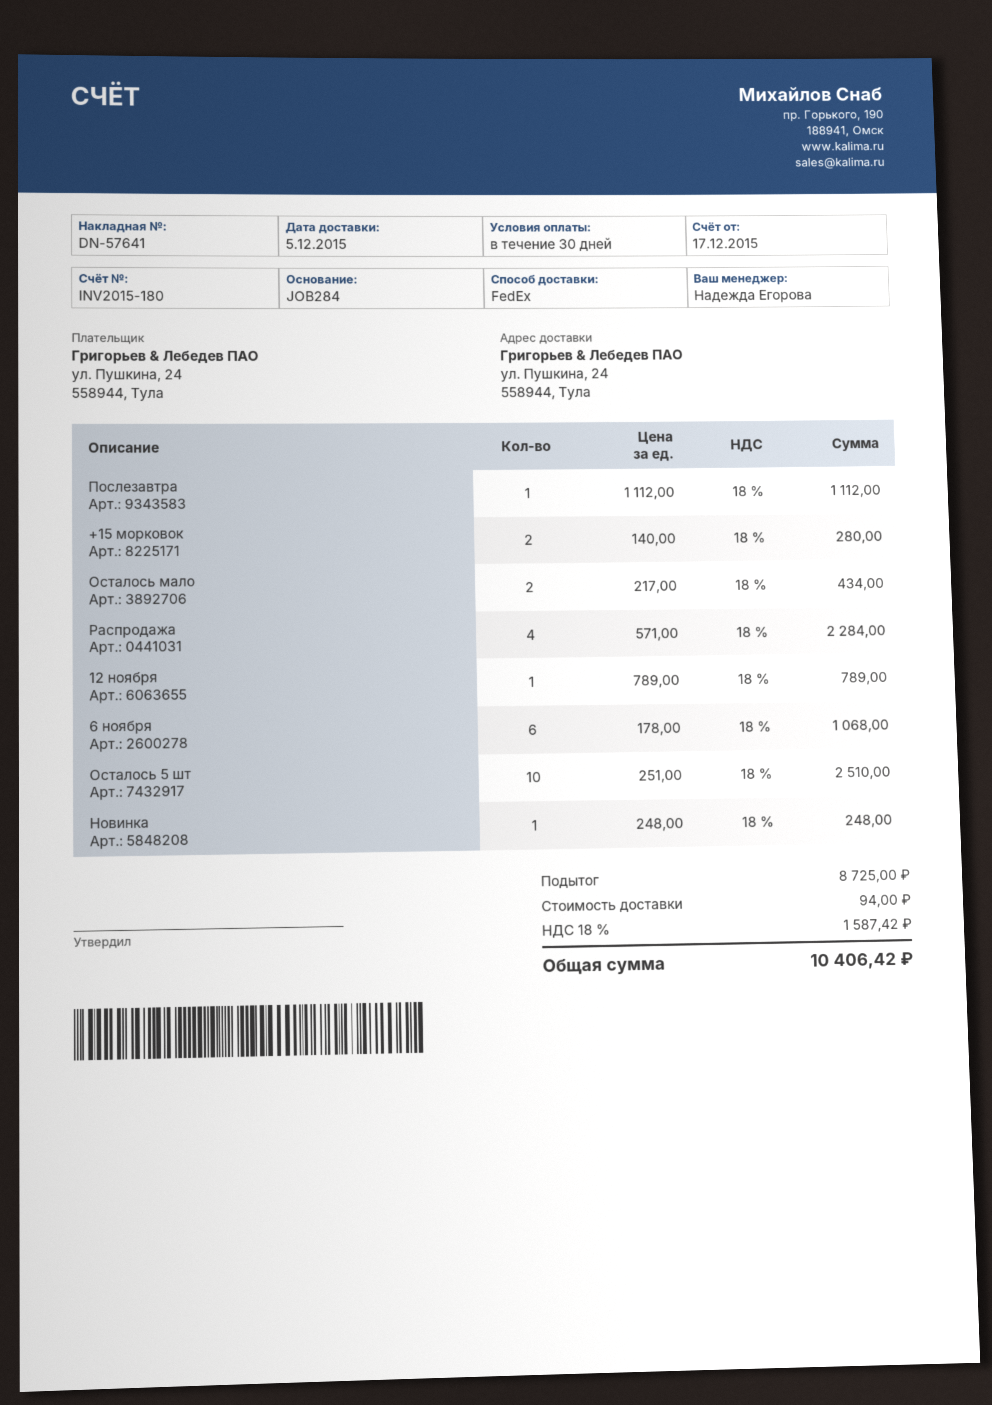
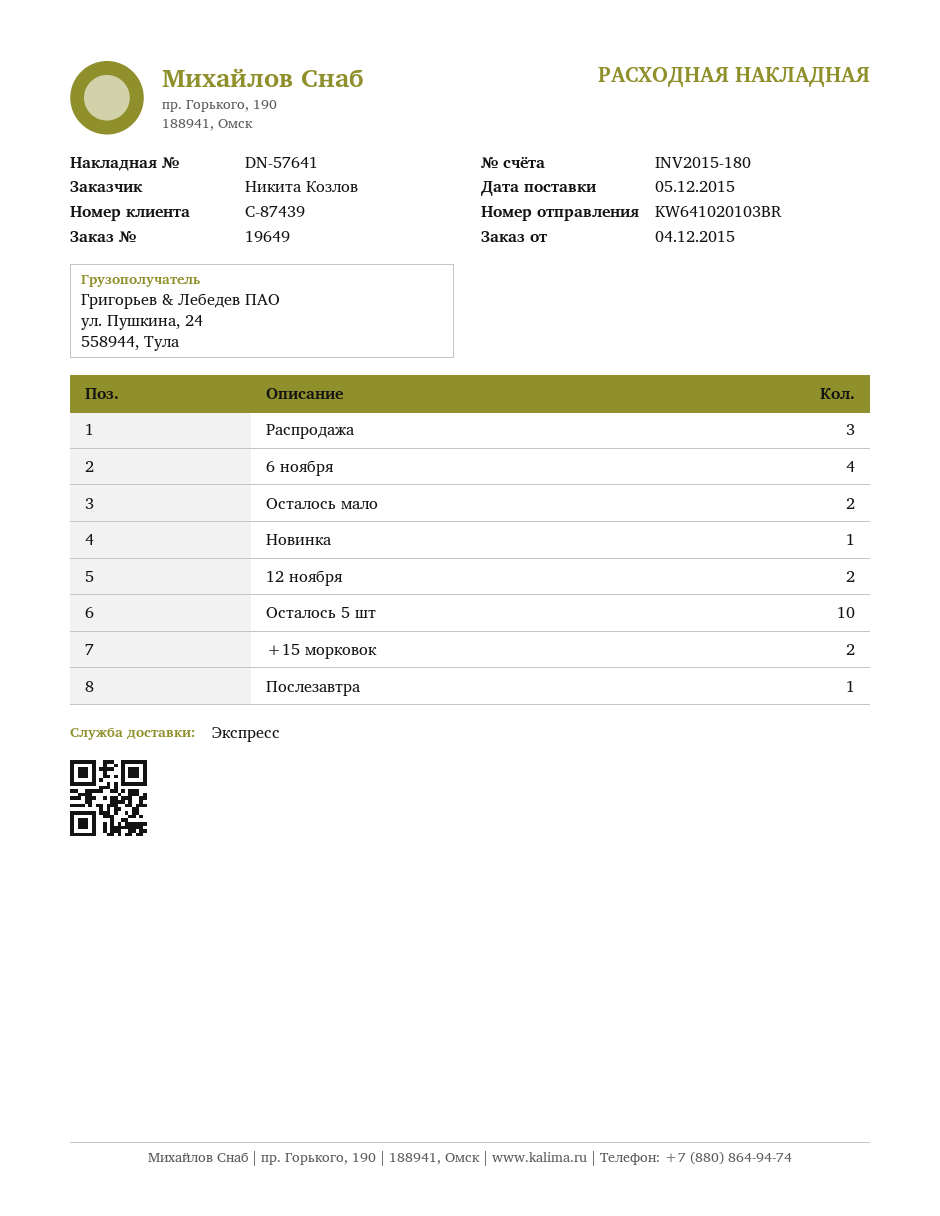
shipping method: FedEx -> express
Распродажа: 4 -> 3
12 ноября: 1 -> 2
6 ноября: 6 -> 4

